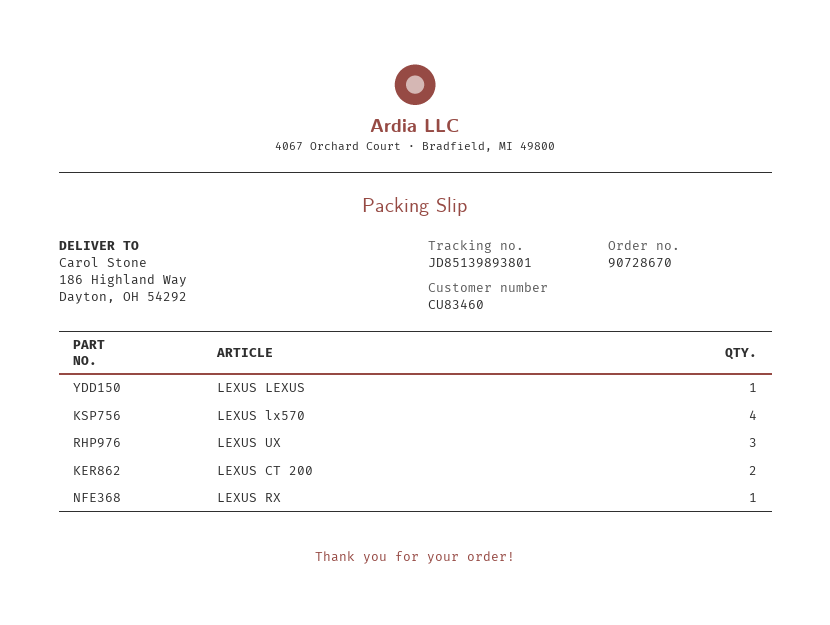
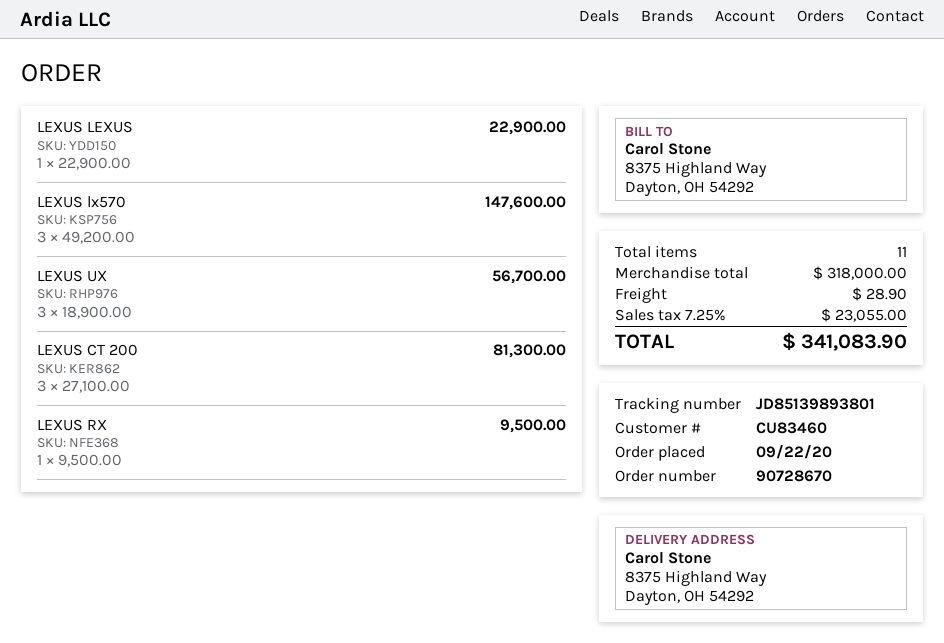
ship to: 186 Highland Way, Dayton, OH 54292 -> 8375 Highland Way, Dayton, OH 54292
LEXUS lx570: 4 -> 3
LEXUS CT 200: 2 -> 3

